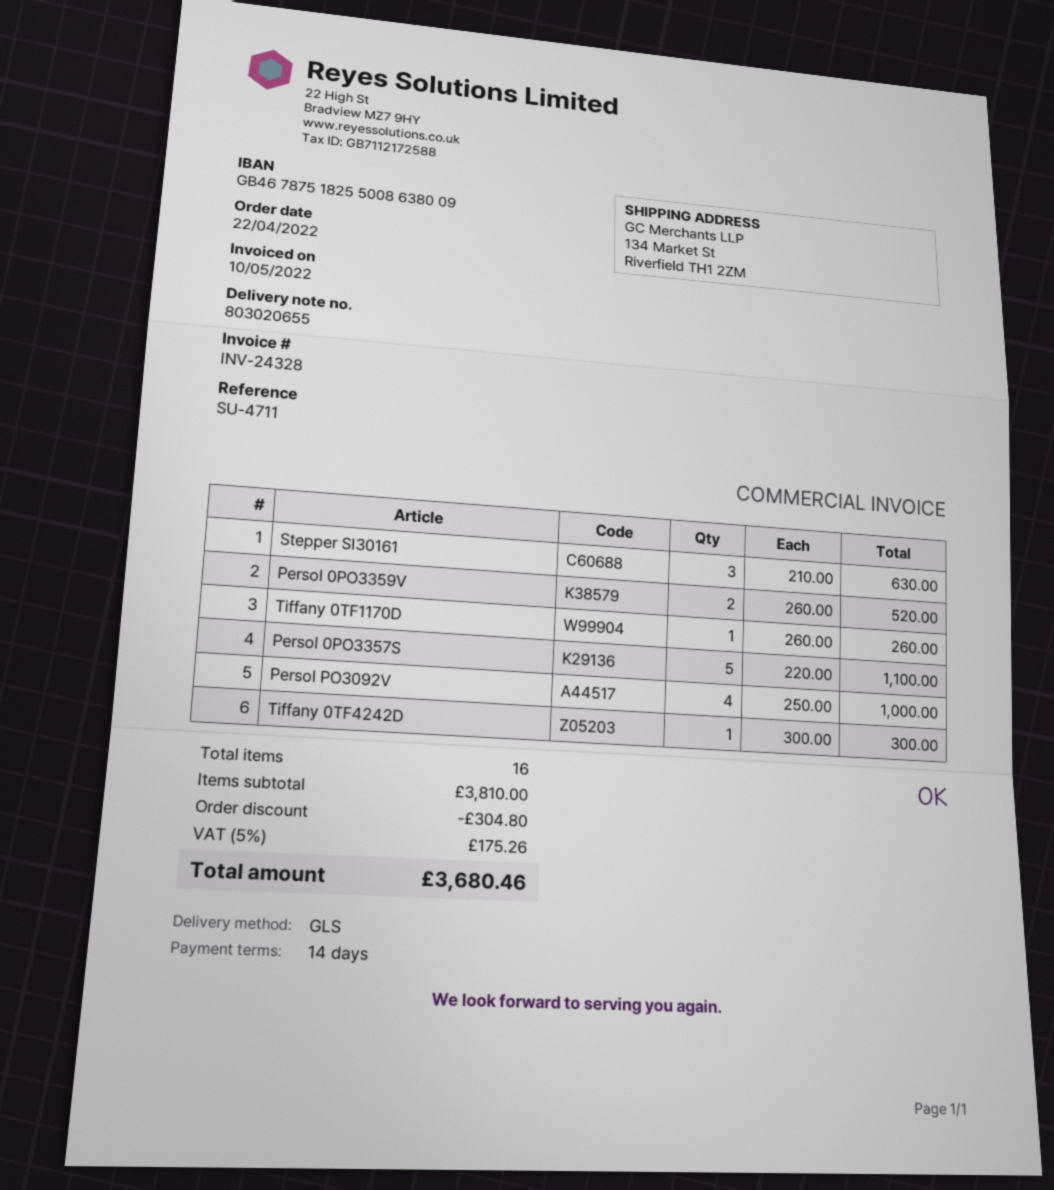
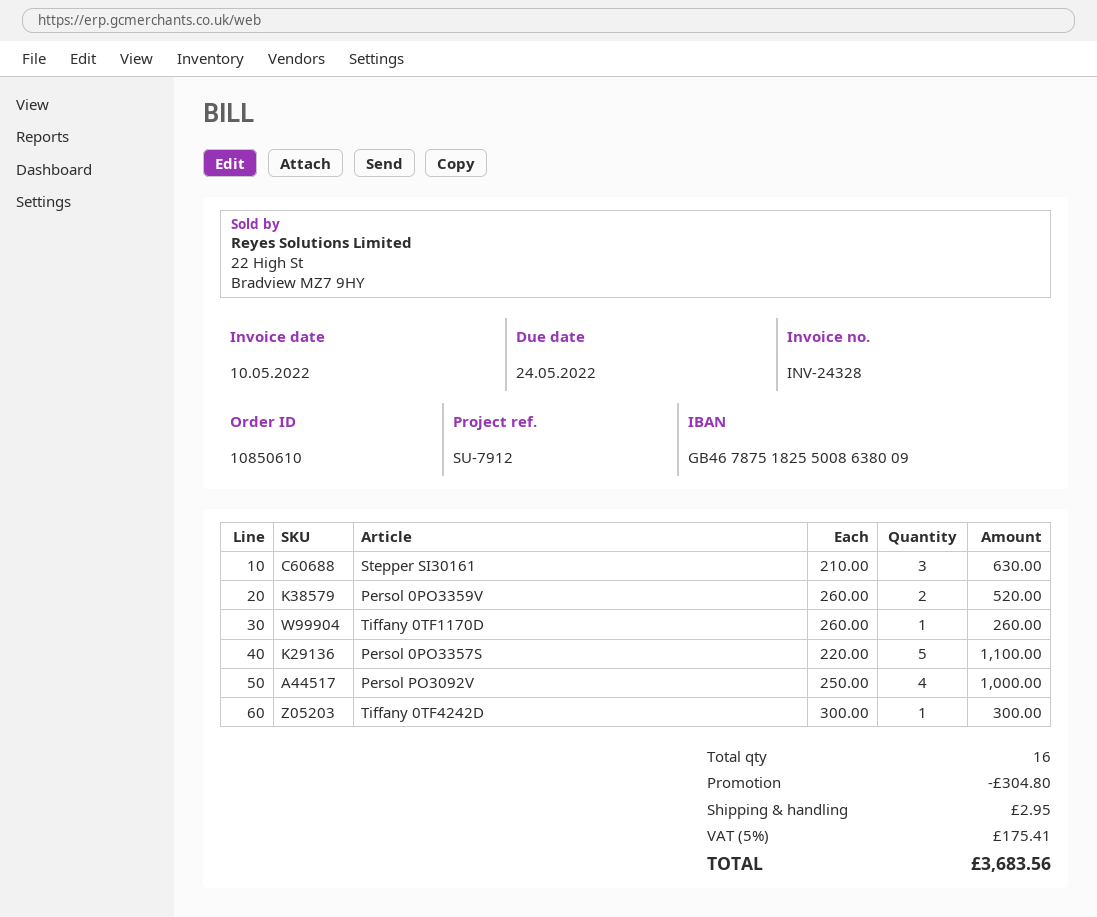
reference: SU-4711 -> SU-7912
shipping: none -> 2.95
tax: 5% = 175.26 -> 5% = 175.41
total: 3680.46 -> 3683.56

